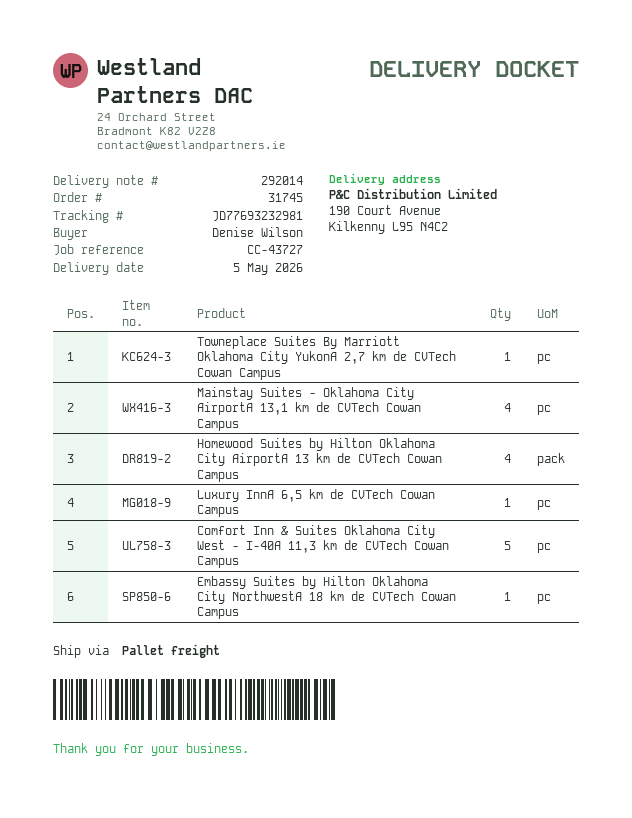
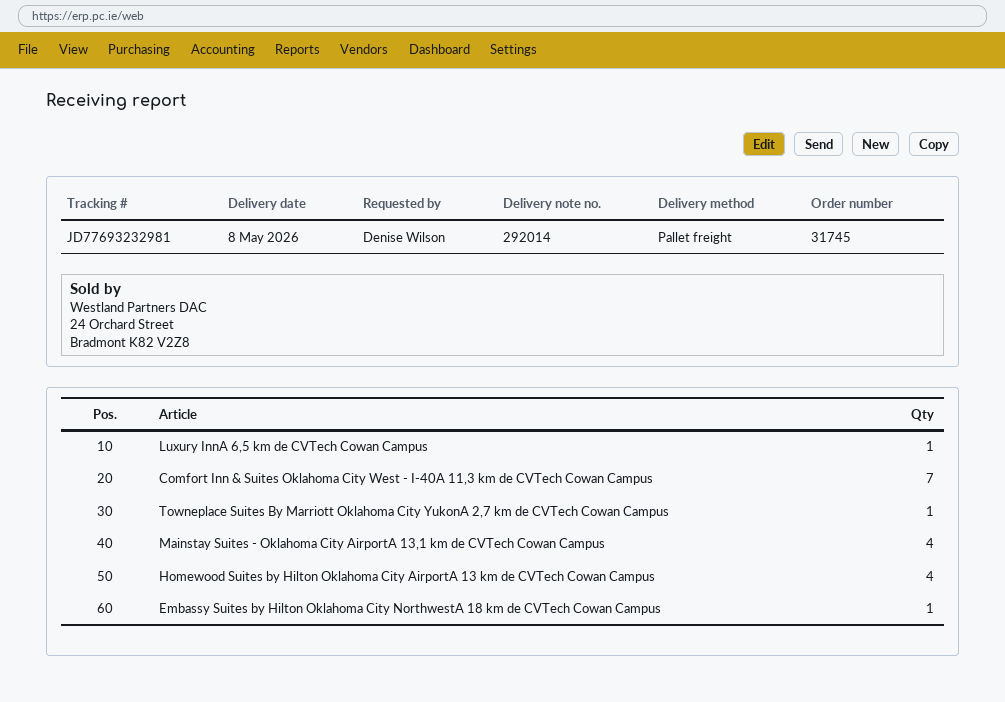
delivery date: 2026-05-05 -> 2026-05-08
Comfort Inn & Suites Oklahoma City West - I-40A 11,3 km de CVTech Cowan Campus: 5 -> 7

